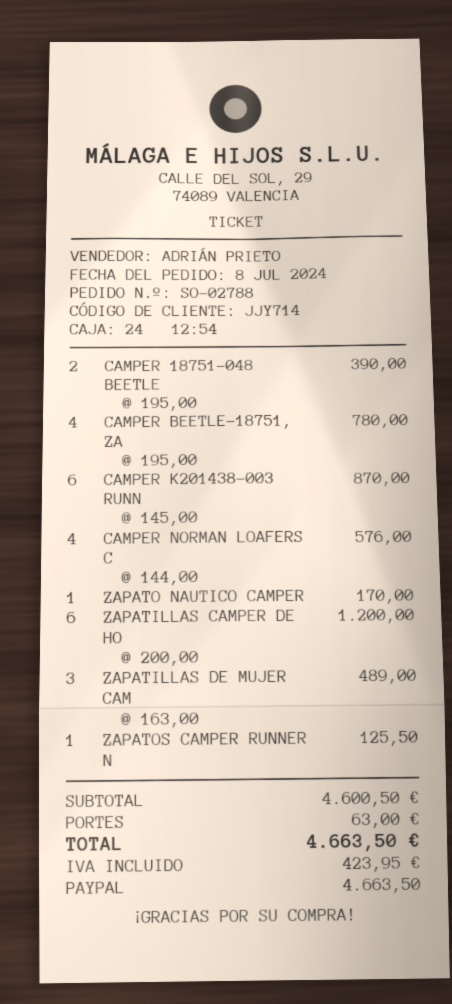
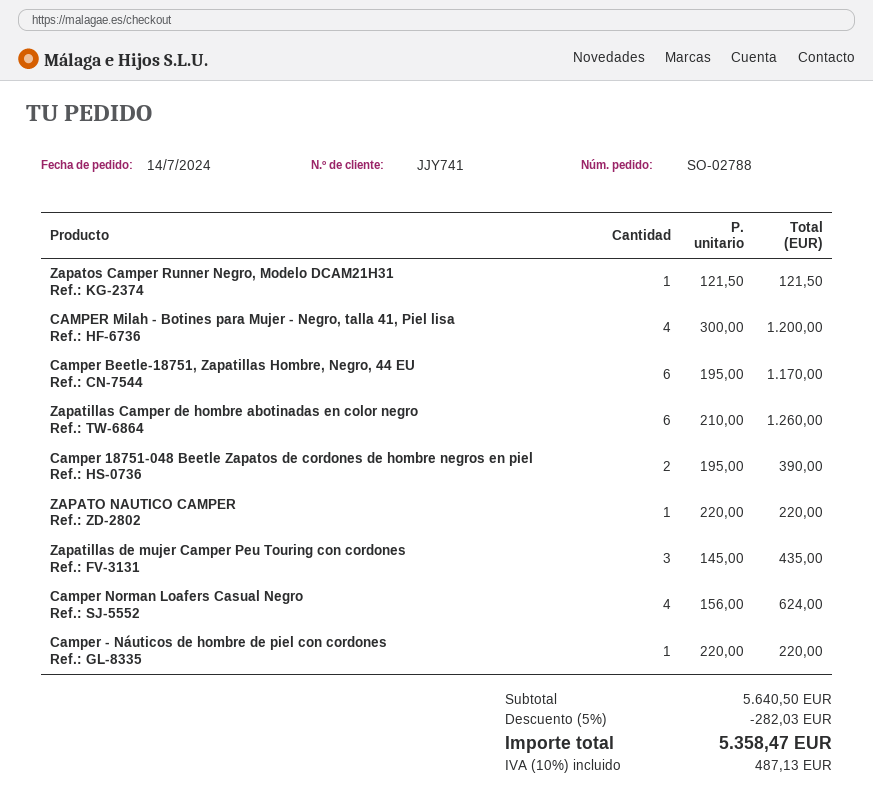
order date: 2024-07-08 -> 2024-07-14
customer number: JJY714 -> JJY741
CAMPER BEETLE-18751, ZA: 4 x 195.00 = 780.00 -> 6 x 195.00 = 1170.00
CAMPER K201438-003 RUNN: 6 x 145.00 = 870.00 -> none
CAMPER NORMAN LOAFERS C: 4 x 144.00 = 576.00 -> 4 x 156.00 = 624.00
ZAPATO NAUTICO CAMPER: 1 x 170.00 = 170.00 -> 1 x 220.00 = 220.00
ZAPATILLAS CAMPER DE HO: 6 x 200.00 = 1200.00 -> 6 x 210.00 = 1260.00
ZAPATILLAS DE MUJER CAM: 3 x 163.00 = 489.00 -> 3 x 145.00 = 435.00
ZAPATOS CAMPER RUNNER N: 1 x 125.50 = 125.50 -> 1 x 121.50 = 121.50
CAMPER Milah - Botines para Mujer - Negro, talla 41, Piel lisa: none -> 4 x 300.00 = 1200.00
Camper - Náuticos de hombre de piel con cordones: none -> 1 x 220.00 = 220.00
subtotal: 4600.50 -> 5640.50
discount: none -> 5% = 282.03
shipping: 63.00 -> none
tax: 423.95 -> 487.13
total: 4663.50 -> 5358.47

